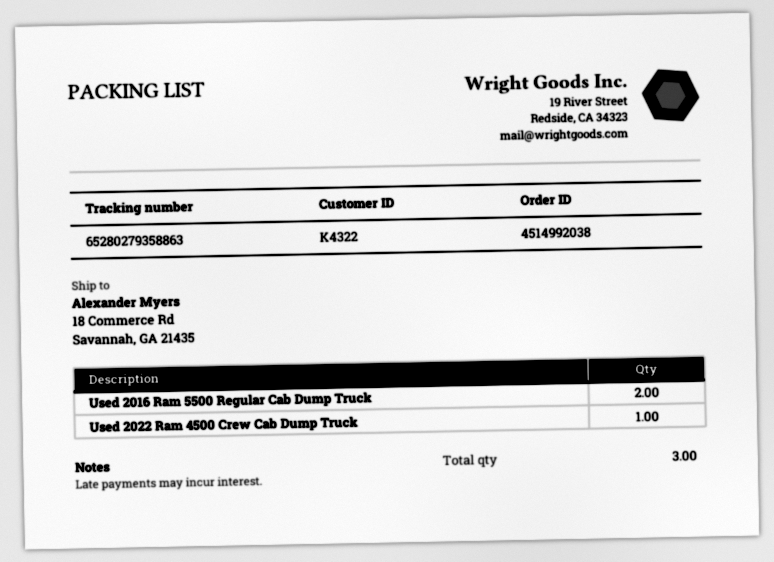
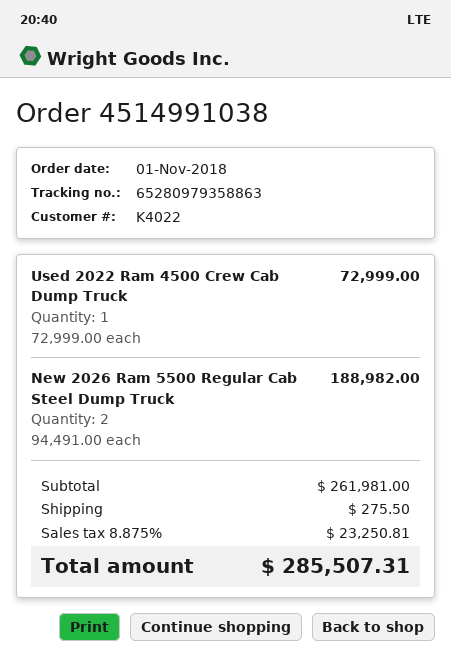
order number: 4514992038 -> 4514991038
customer number: K4322 -> K4022
tracking number: 65280279358863 -> 65280979358863
Used 2016 Ram 5500 Regular Cab Dump Truck: 2 -> none
New 2026 Ram 5500 Regular Cab Steel Dump Truck: none -> 2

